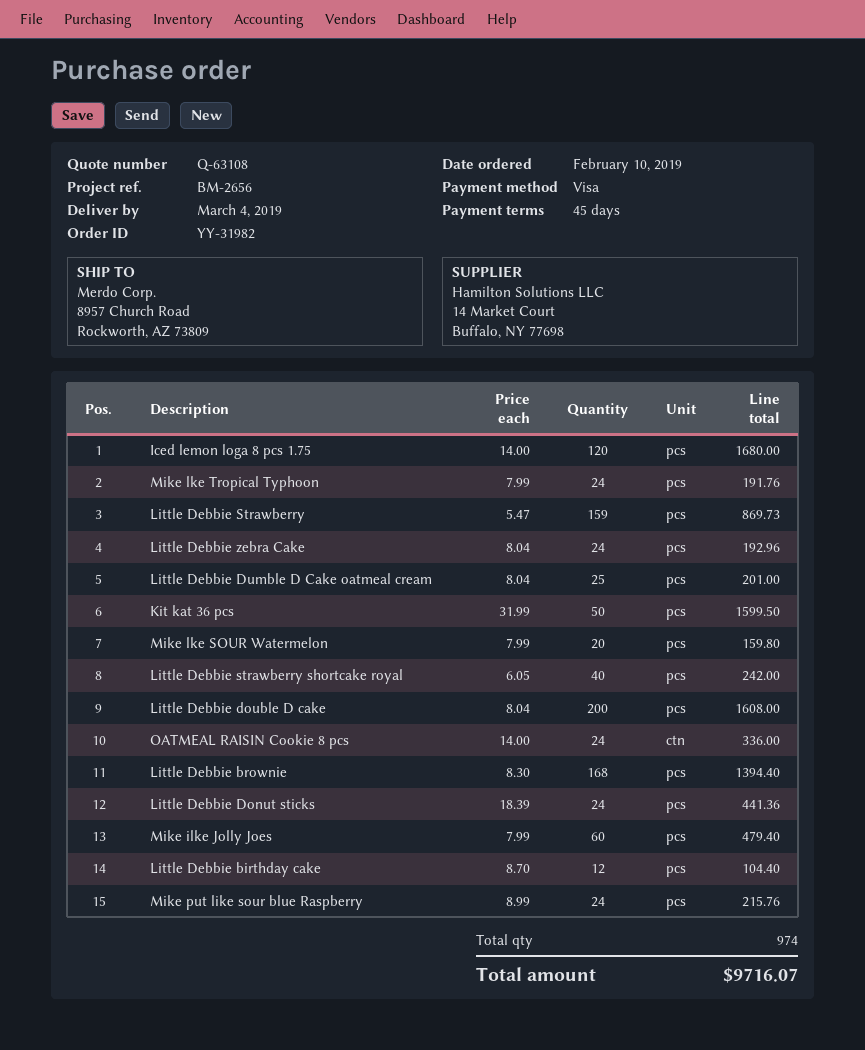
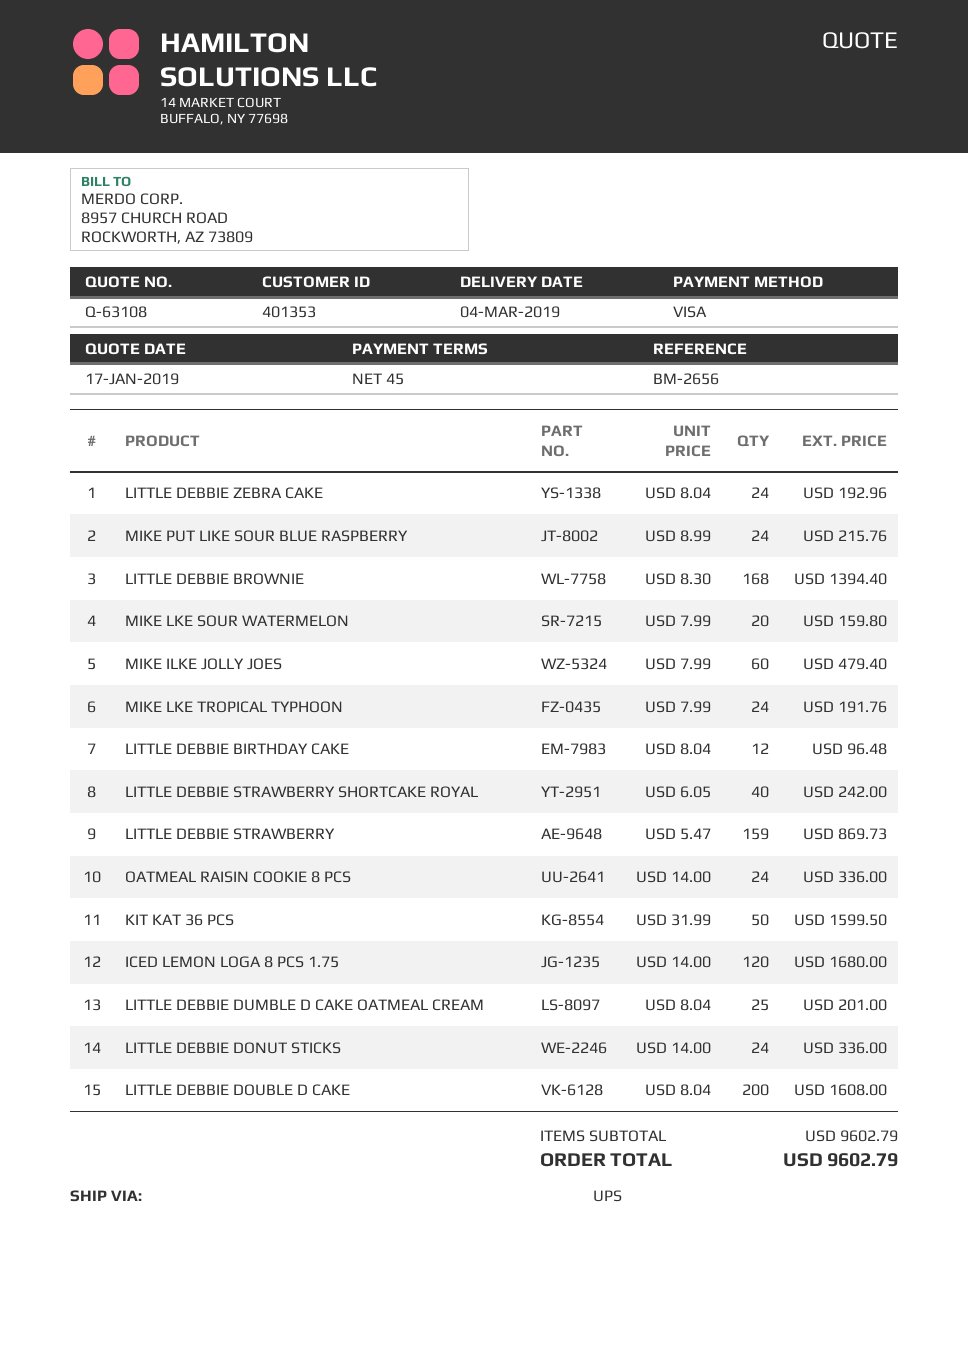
Little Debbie Donut sticks: 24 x 18.39 = 441.36 -> 24 x 14.00 = 336.00
Little Debbie birthday cake: 12 x 8.70 = 104.40 -> 12 x 8.04 = 96.48
total: 9716.07 -> 9602.79

